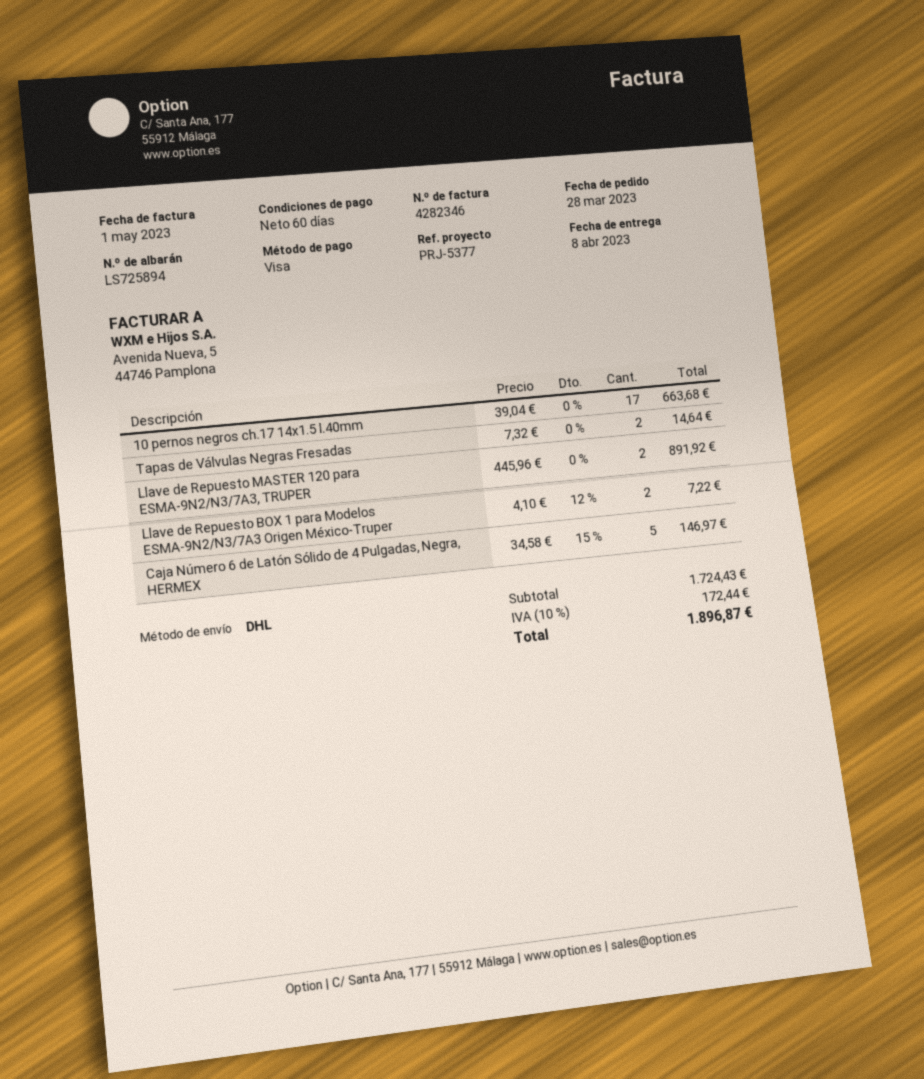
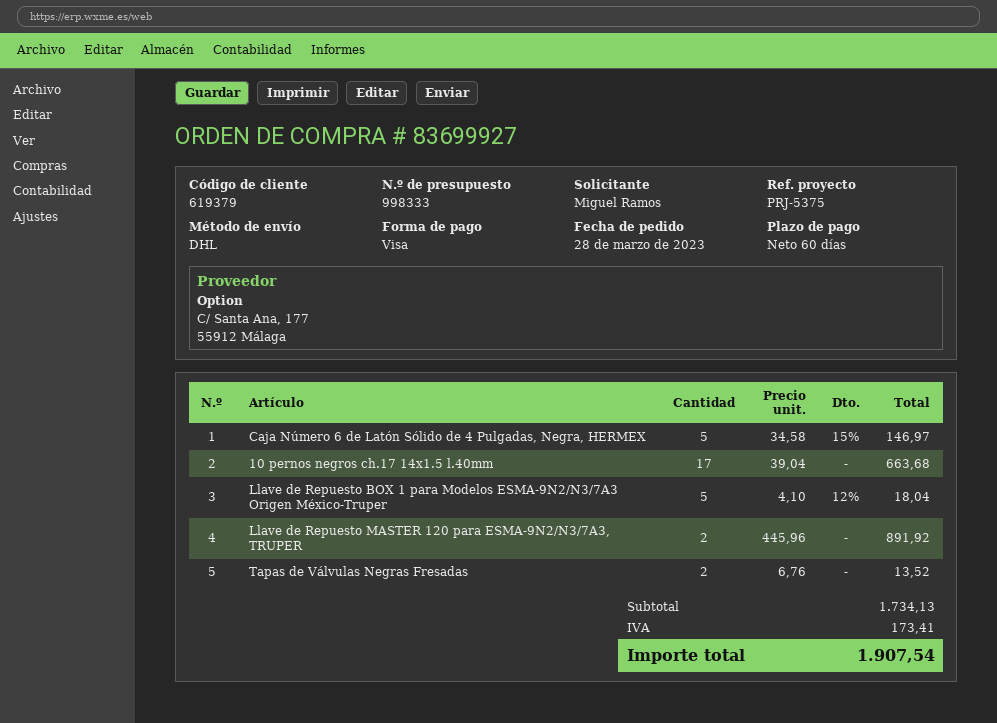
reference: PRJ-5377 -> PRJ-5375
Tapas de Válvulas Negras Fresadas: 2 x 7.32 = 14.64 -> 2 x 6.76 = 13.52
Llave de Repuesto BOX 1 para Modelos ESMA-9N2/N3/7A3 Origen México-Truper: 2 x 4.10 - 12% = 7.22 -> 5 x 4.10 - 12% = 18.04
subtotal: 1724.43 -> 1734.13
tax: 172.44 -> 173.41
total: 1896.87 -> 1907.54

